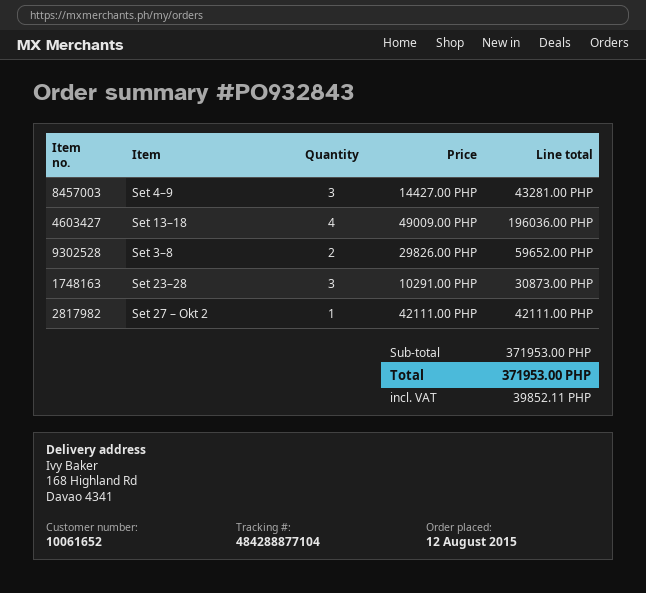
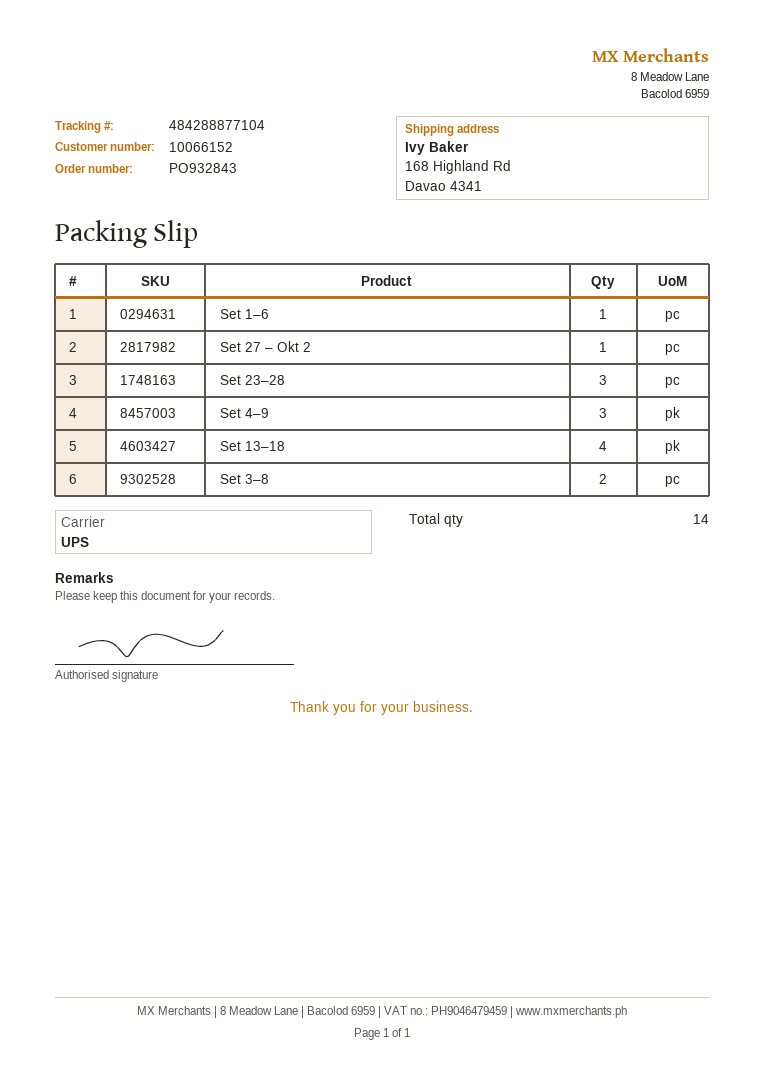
customer number: 10061652 -> 10066152
Set 1–6: none -> 1

